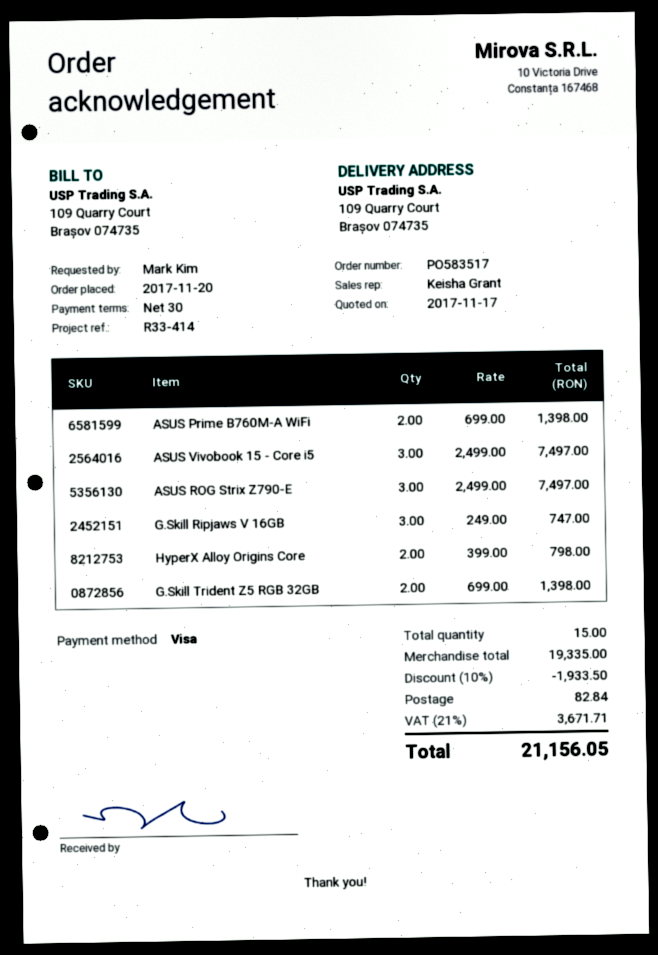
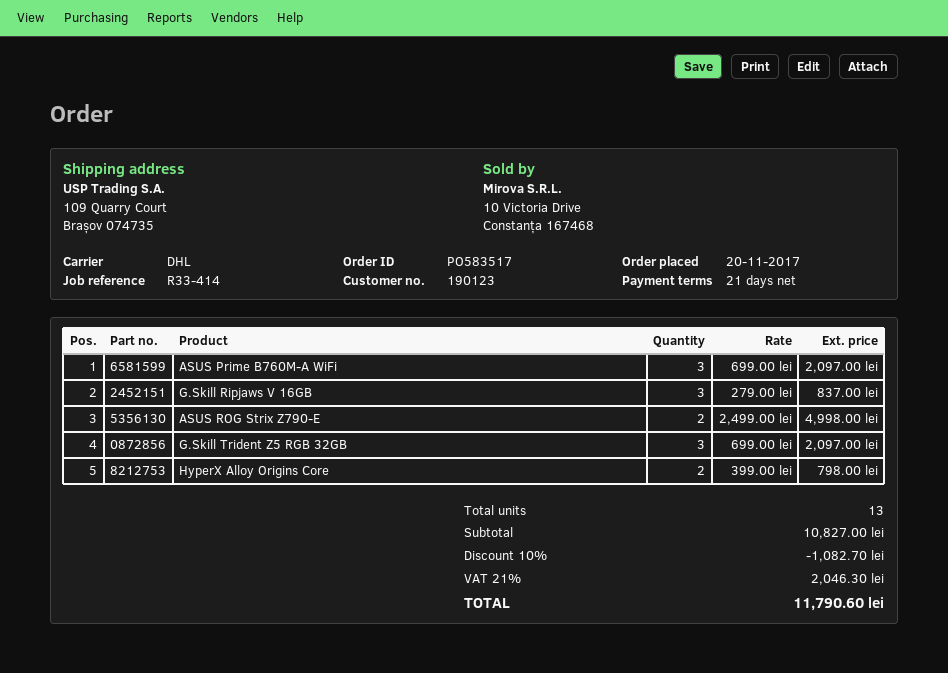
payment terms: 30 days -> 21 days
ASUS Prime B760M-A WiFi: 2 x 699.00 = 1398.00 -> 3 x 699.00 = 2097.00
ASUS Vivobook 15 - Core i5: 3 x 2499.00 = 7497.00 -> none
ASUS ROG Strix Z790-E: 3 x 2499.00 = 7497.00 -> 2 x 2499.00 = 4998.00
G.Skill Ripjaws V 16GB: 3 x 249.00 = 747.00 -> 3 x 279.00 = 837.00
G.Skill Trident Z5 RGB 32GB: 2 x 699.00 = 1398.00 -> 3 x 699.00 = 2097.00
total quantity: 15 -> 13
subtotal: 19335.00 -> 10827.00
discount: 10% = 1933.50 -> 10% = 1082.70
shipping: 82.84 -> none
tax: 21% = 3671.71 -> 21% = 2046.30
total: 21156.05 -> 11790.60

